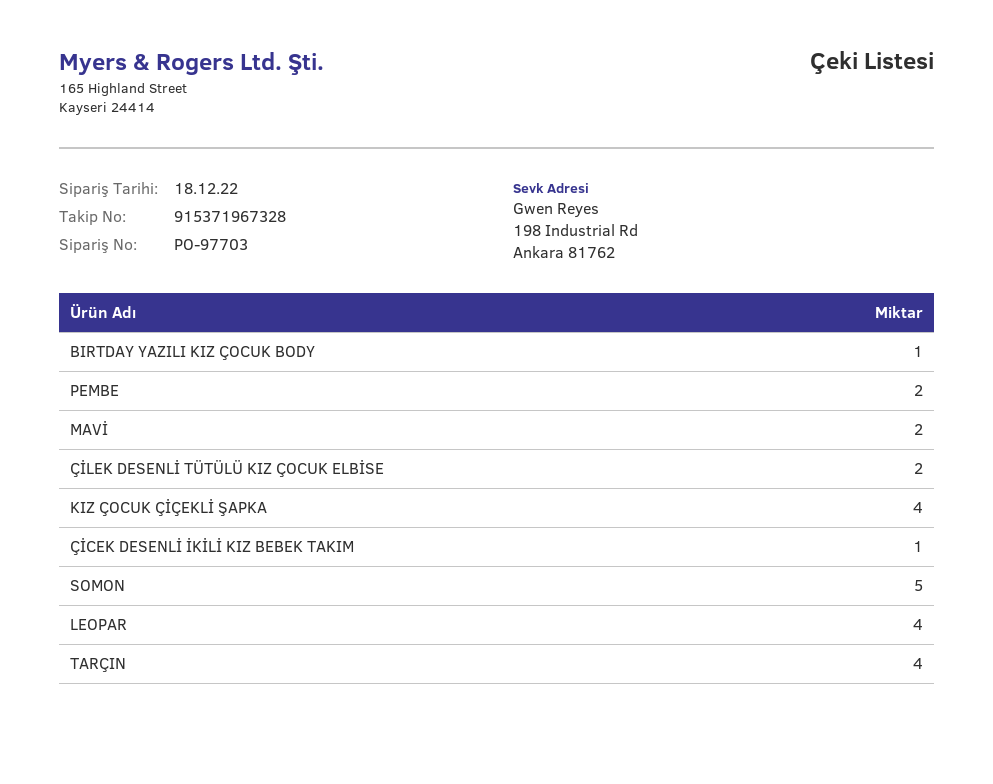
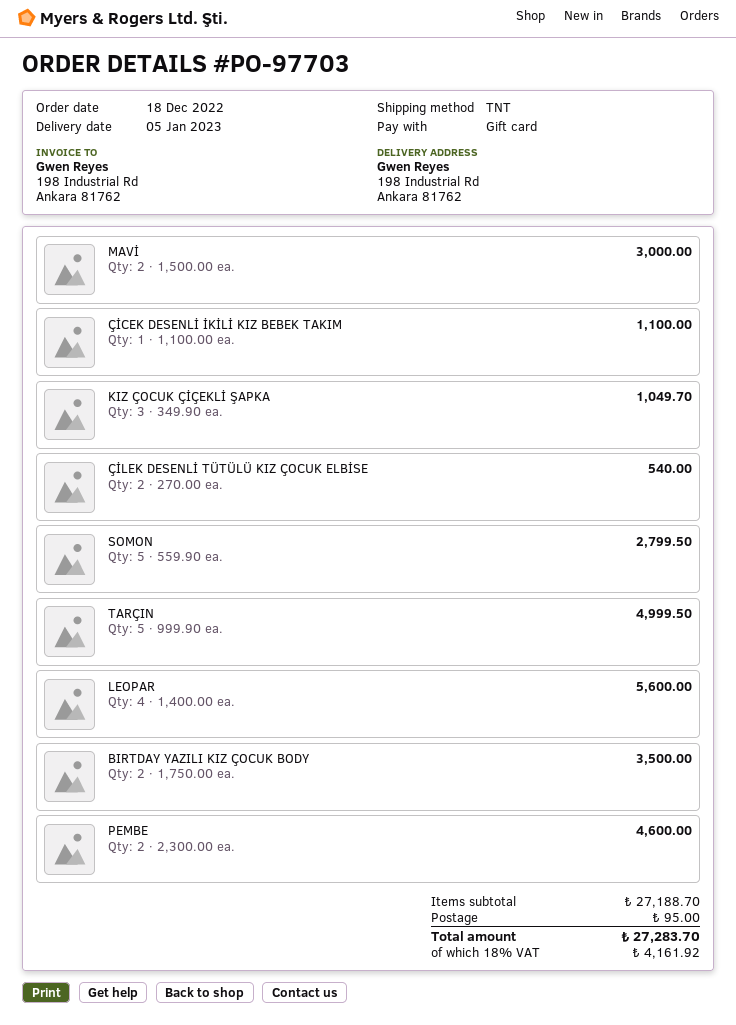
BIRTDAY YAZILI KIZ ÇOCUK BODY: 1 -> 2
KIZ ÇOCUK ÇİÇEKLİ ŞAPKA: 4 -> 3
TARÇIN: 4 -> 5

